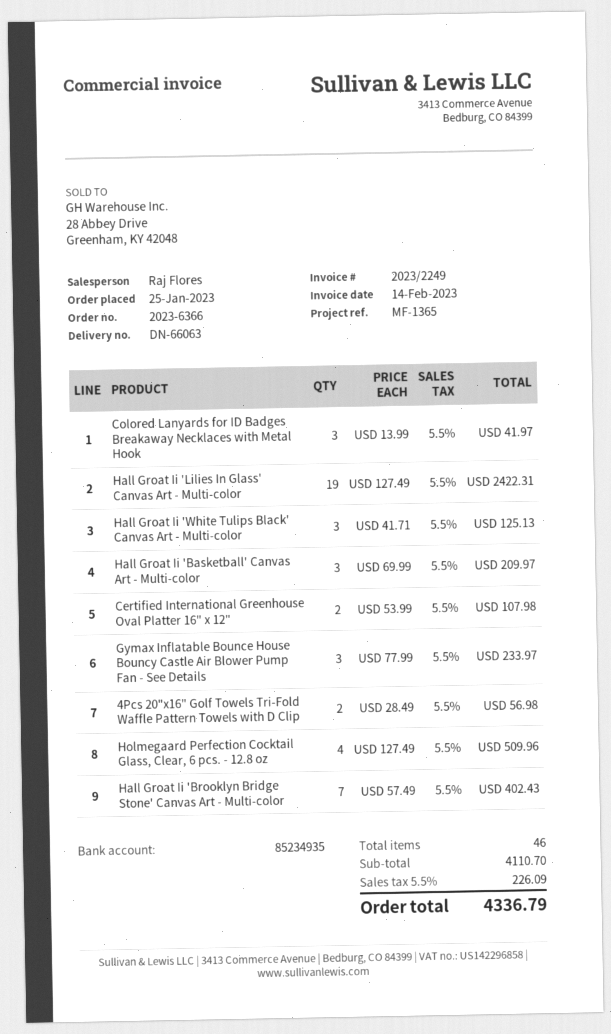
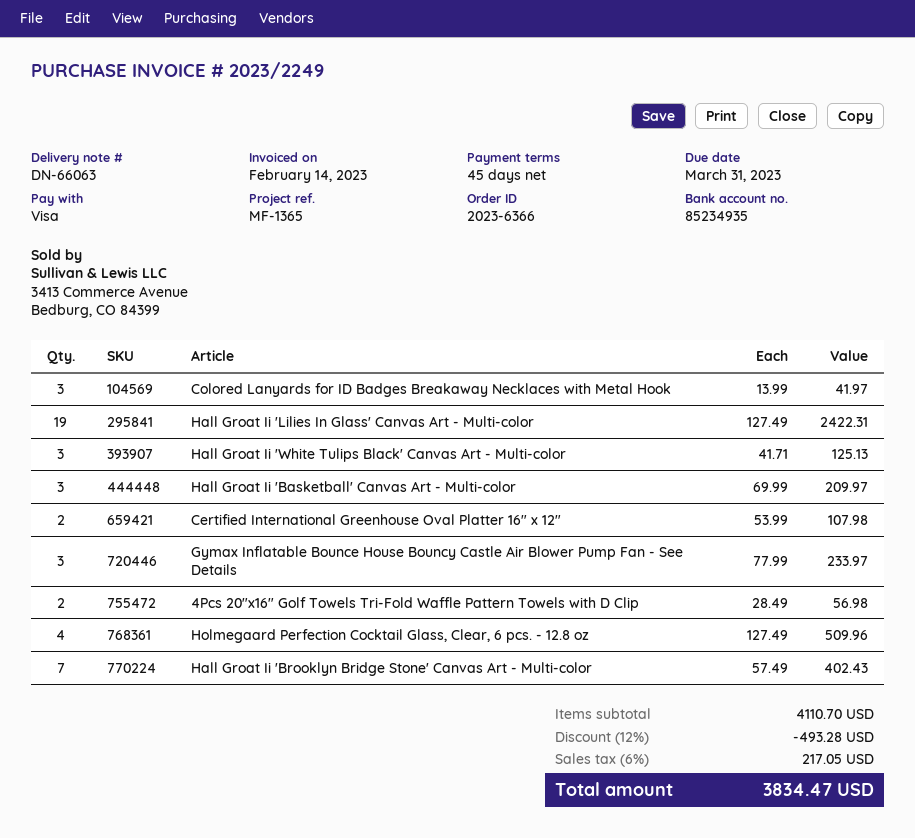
discount: none -> 12% = 493.28
tax: 5.5% = 226.09 -> 6% = 217.05
total: 4336.79 -> 3834.47

